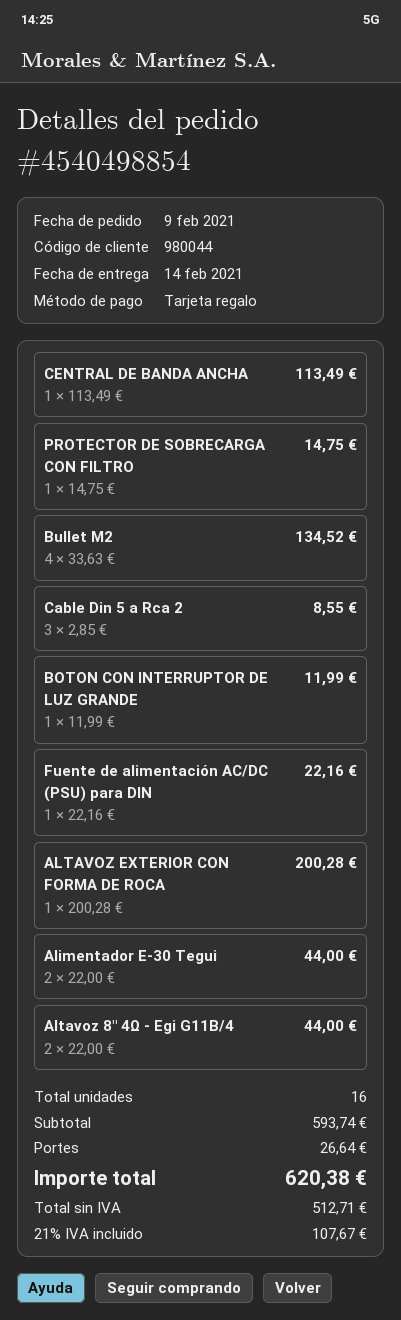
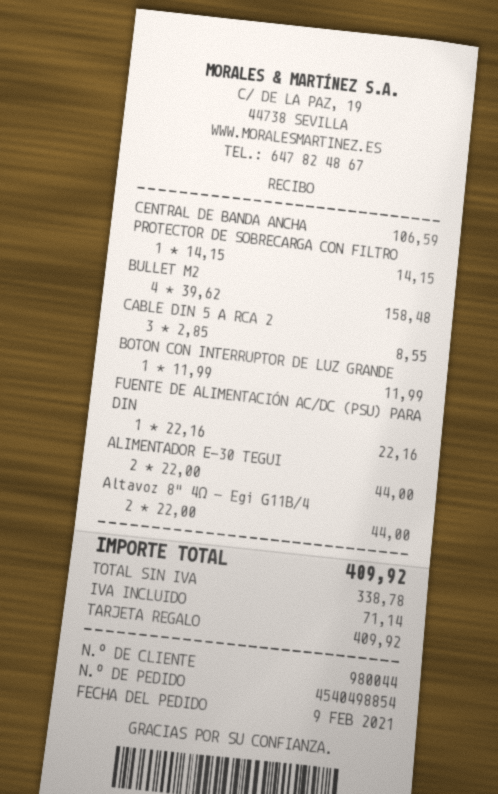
CENTRAL DE BANDA ANCHA: 1 x 113.49 = 113.49 -> 1 x 106.59 = 106.59
PROTECTOR DE SOBRECARGA CON FILTRO: 1 x 14.75 = 14.75 -> 1 x 14.15 = 14.15
Bullet M2: 4 x 33.63 = 134.52 -> 4 x 39.62 = 158.48
ALTAVOZ EXTERIOR CON FORMA DE ROCA: 1 x 200.28 = 200.28 -> none
shipping: 26.64 -> none
net: 512.71 -> 338.78
tax: 107.67 -> 71.14
total: 620.38 -> 409.92

